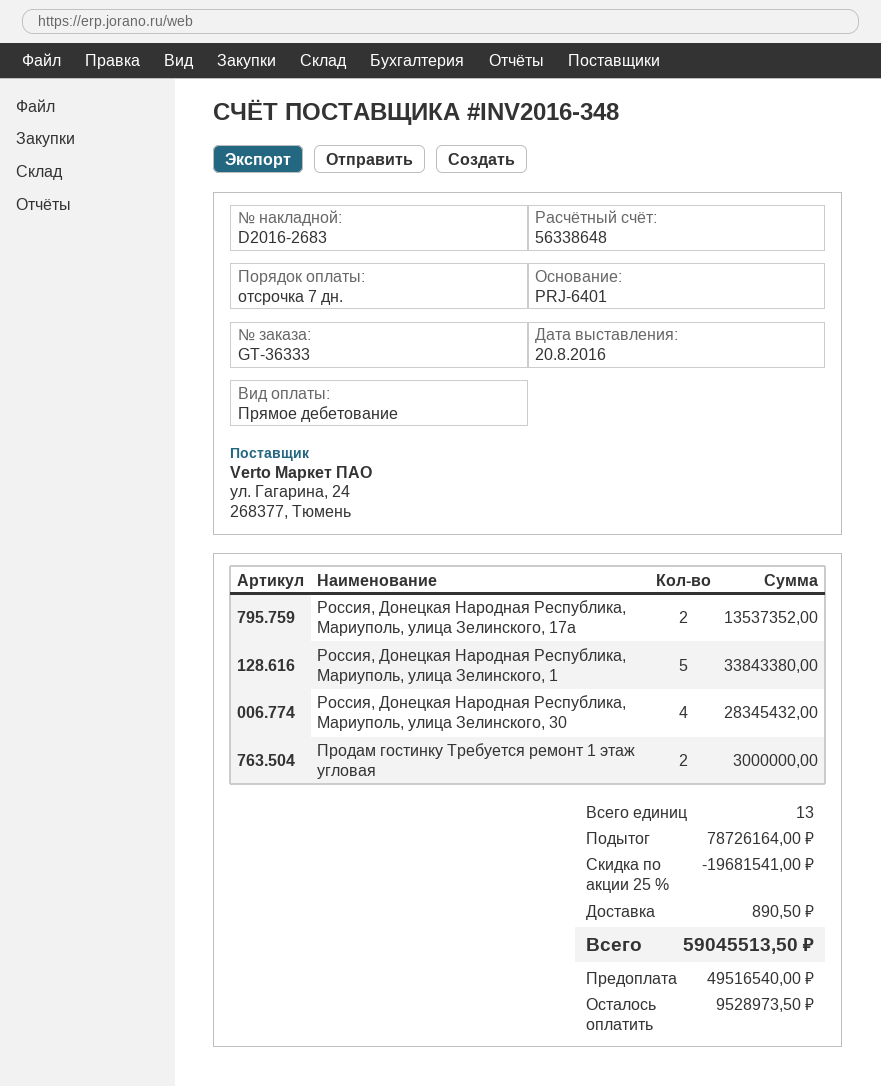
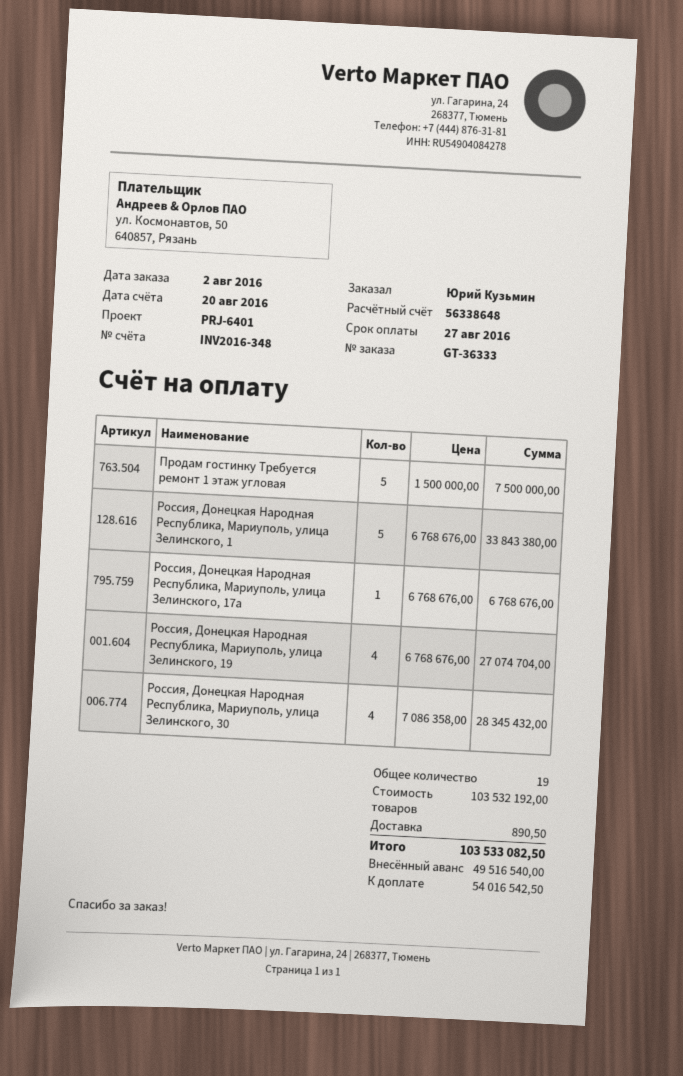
Россия, Донецкая Народная Республика, Мариуполь, улица Зелинского, 17а: 2 for 13537352.00 -> 1 for 6768676.00
Продам гостинку Требуется ремонт 1 этаж угловая: 2 for 3000000.00 -> 5 for 7500000.00
Россия, Донецкая Народная Республика, Мариуполь, улица Зелинского, 19: none -> 4 for 27074704.00
total quantity: 13 -> 19
subtotal: 78726164.00 -> 103532192.00
discount: 25% = 19681541.00 -> none
total: 59045513.50 -> 103533082.50
balance: 9528973.50 -> 54016542.50

